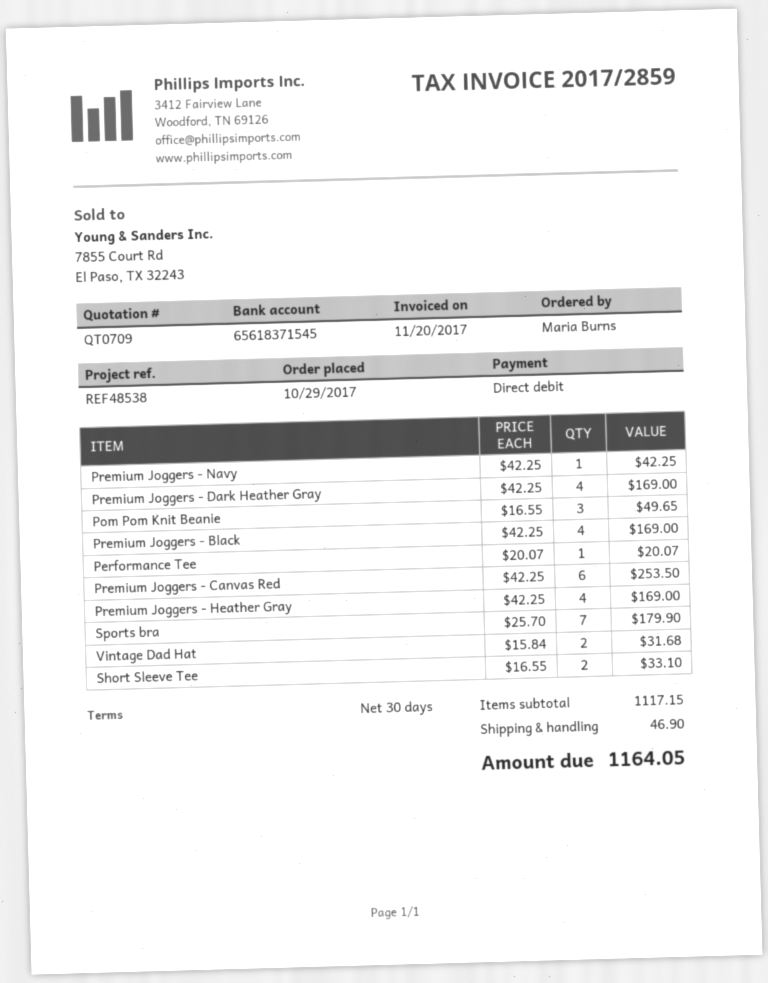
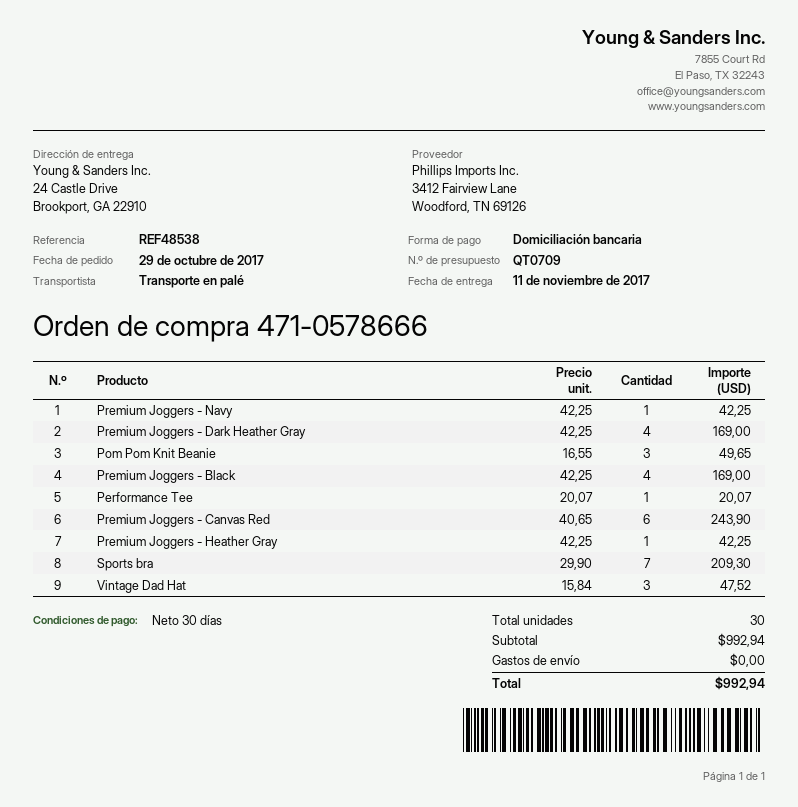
Premium Joggers - Canvas Red: 6 x 42.25 = 253.50 -> 6 x 40.65 = 243.90
Premium Joggers - Heather Gray: 4 x 42.25 = 169.00 -> 1 x 42.25 = 42.25
Sports bra: 7 x 25.70 = 179.90 -> 7 x 29.90 = 209.30
Vintage Dad Hat: 2 x 15.84 = 31.68 -> 3 x 15.84 = 47.52
Short Sleeve Tee: 2 x 16.55 = 33.10 -> none
subtotal: 1117.15 -> 992.94
shipping: 46.90 -> 0.00
total: 1164.05 -> 992.94

